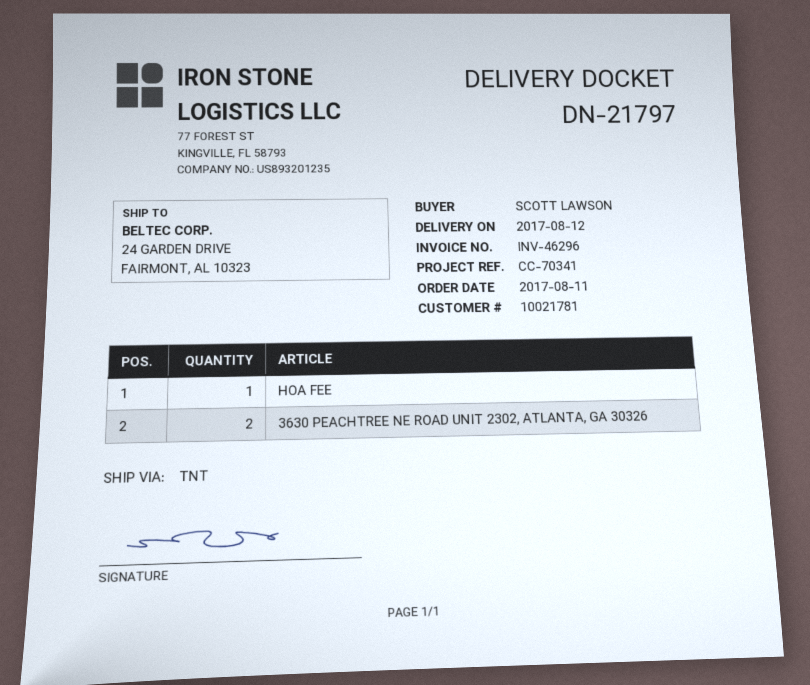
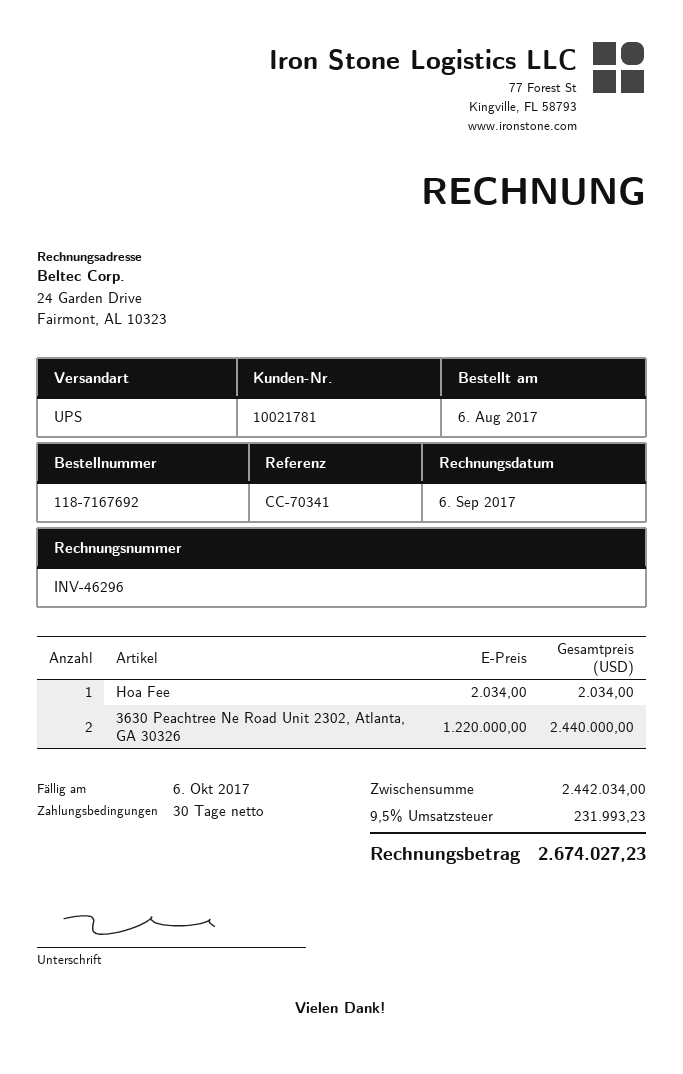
order date: 2017-08-11 -> 2017-08-06
shipping method: TNT -> UPS

